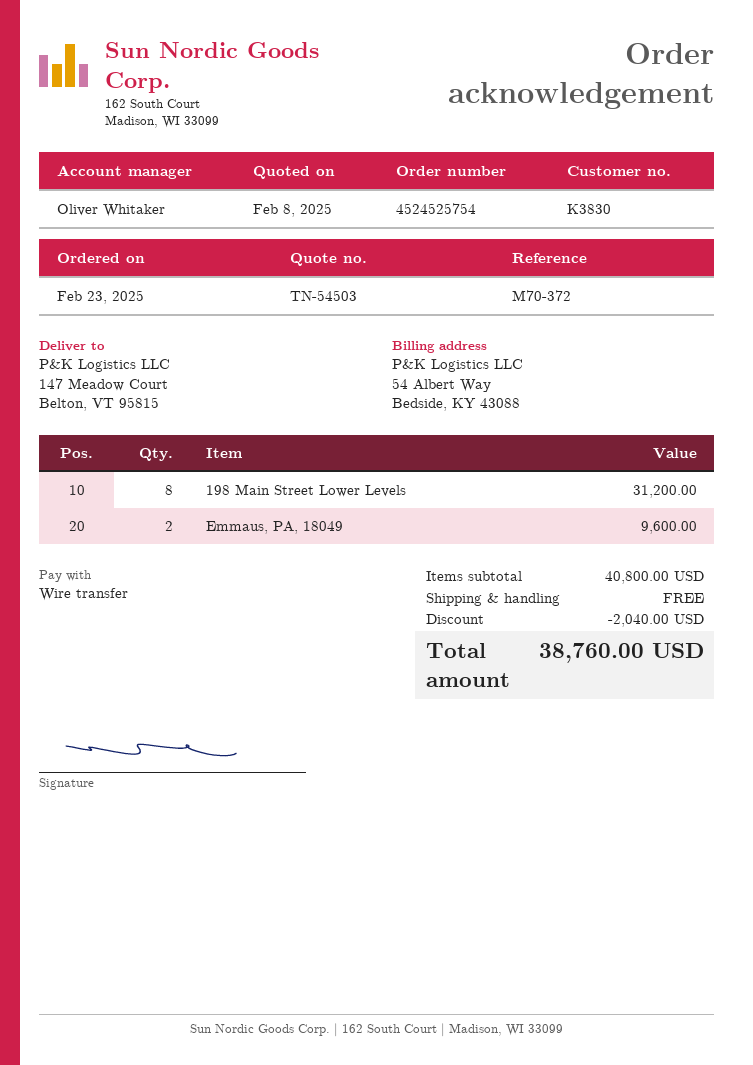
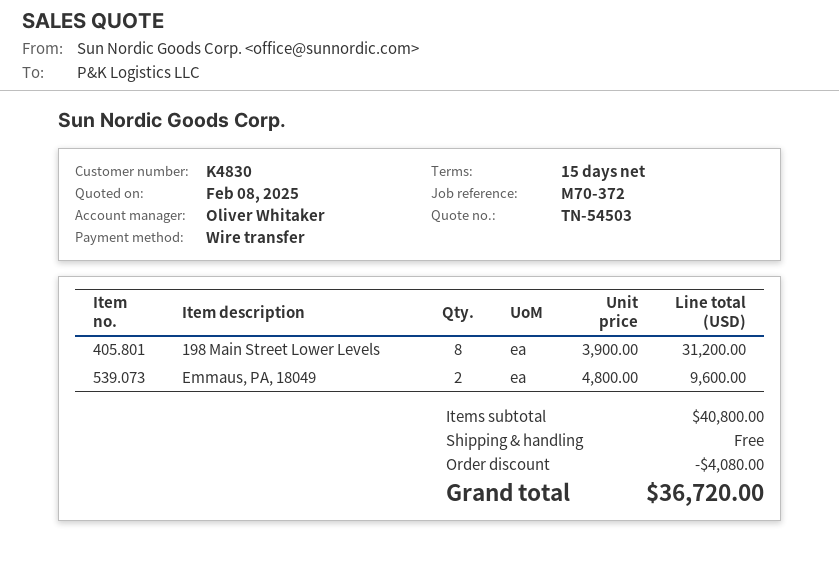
customer number: K3830 -> K4830
discount: 2040.00 -> 4080.00
total: 38760.00 -> 36720.00

